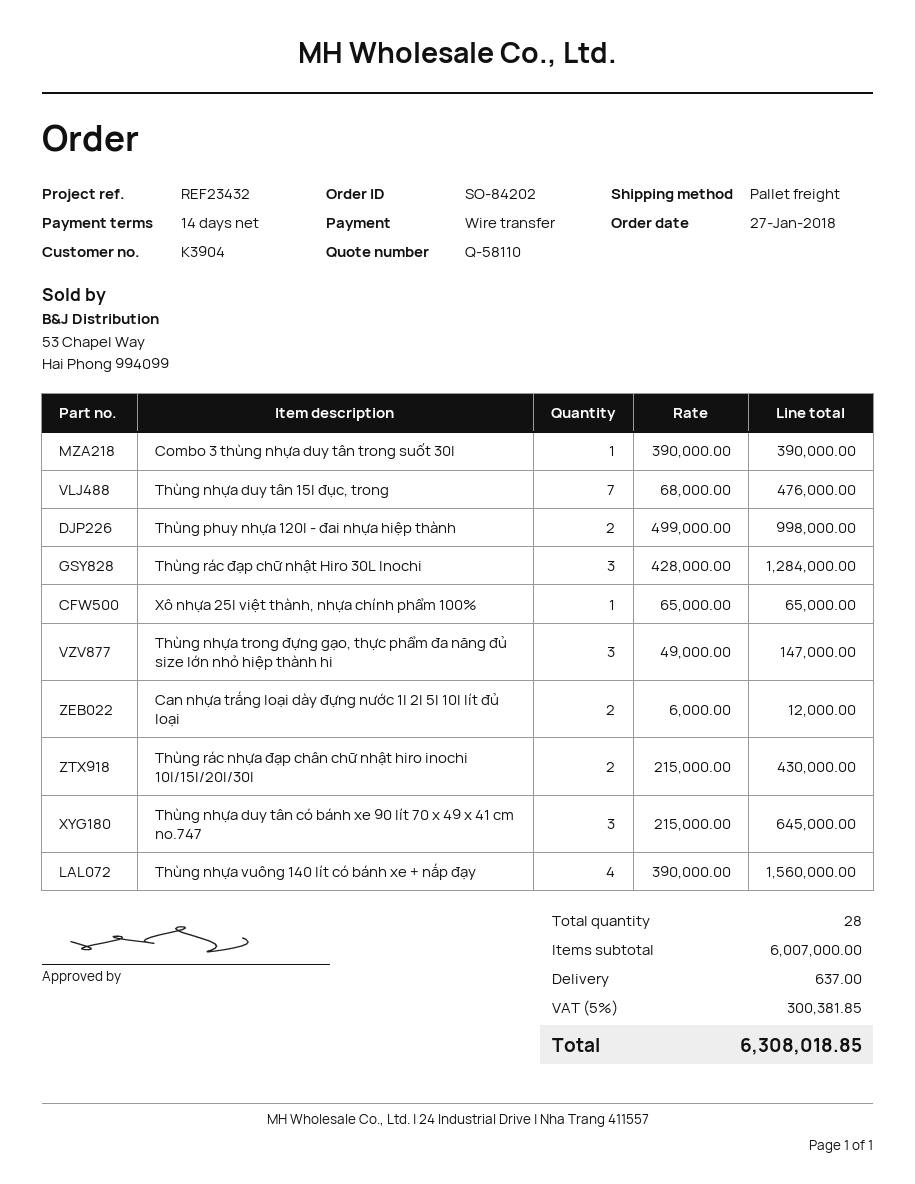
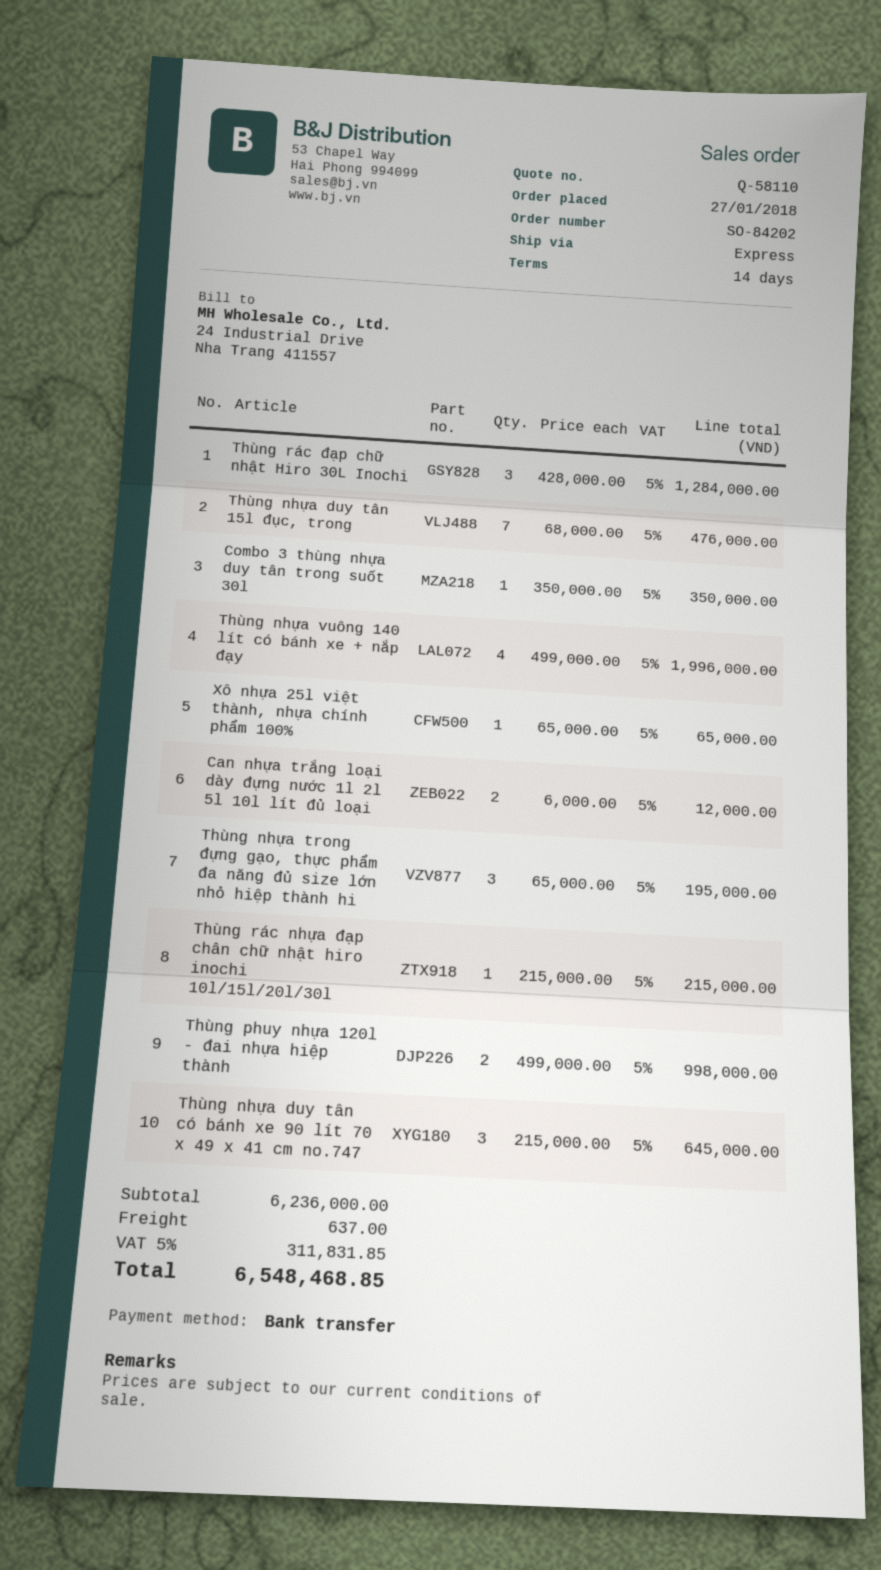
shipping method: pallet freight -> express
Combo 3 thùng nhựa duy tân trong suốt 30l: 1 x 390000.00 = 390000.00 -> 1 x 350000.00 = 350000.00
Thùng nhựa trong đựng gạo, thực phẩm đa năng đủ size lớn nhỏ hiệp thành hi: 3 x 49000.00 = 147000.00 -> 3 x 65000.00 = 195000.00
Thùng rác nhựa đạp chân chữ nhật hiro inochi 10l/15l/20l/30l: 2 x 215000.00 = 430000.00 -> 1 x 215000.00 = 215000.00
Thùng nhựa vuông 140 lít có bánh xe + nắp đạy: 4 x 390000.00 = 1560000.00 -> 4 x 499000.00 = 1996000.00
subtotal: 6007000.00 -> 6236000.00
tax: 5% = 300381.85 -> 5% = 311831.85
total: 6308018.85 -> 6548468.85

